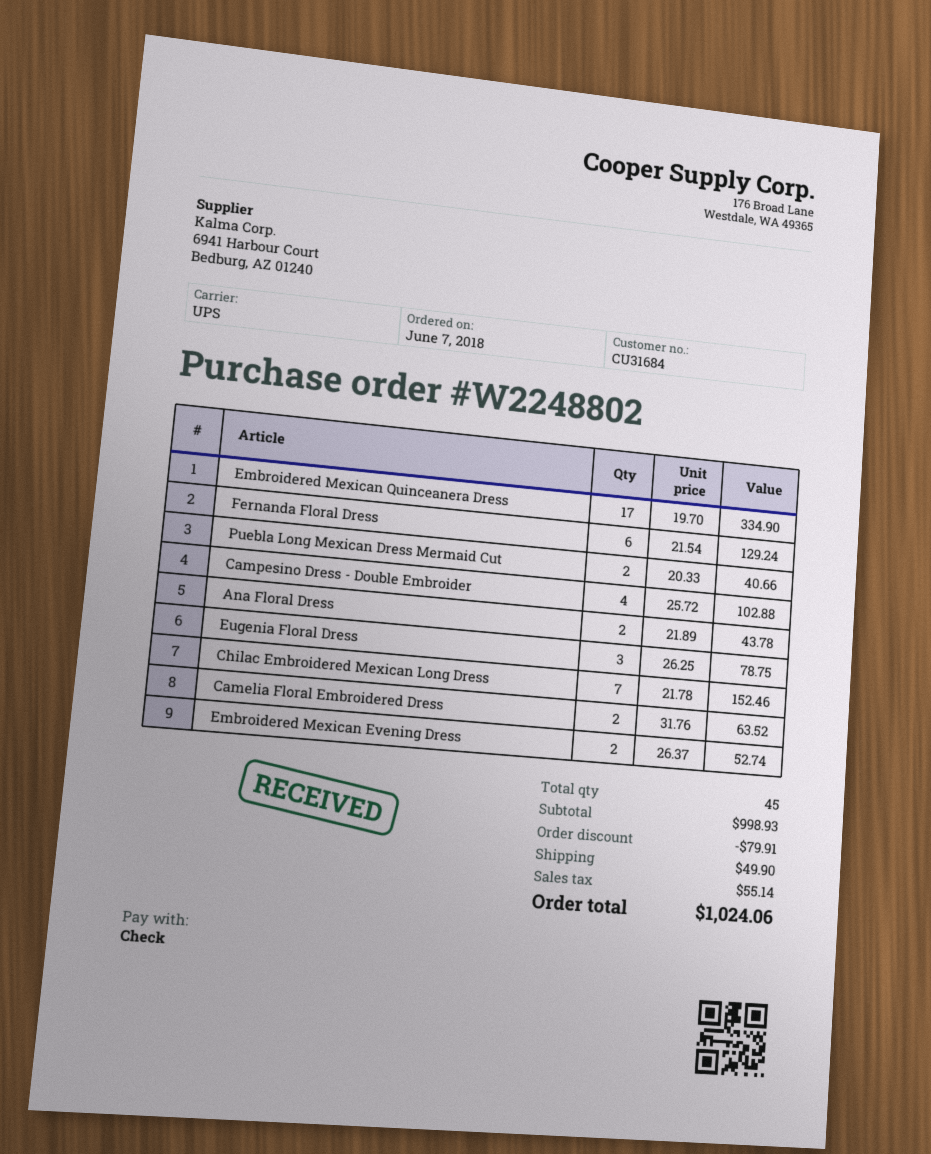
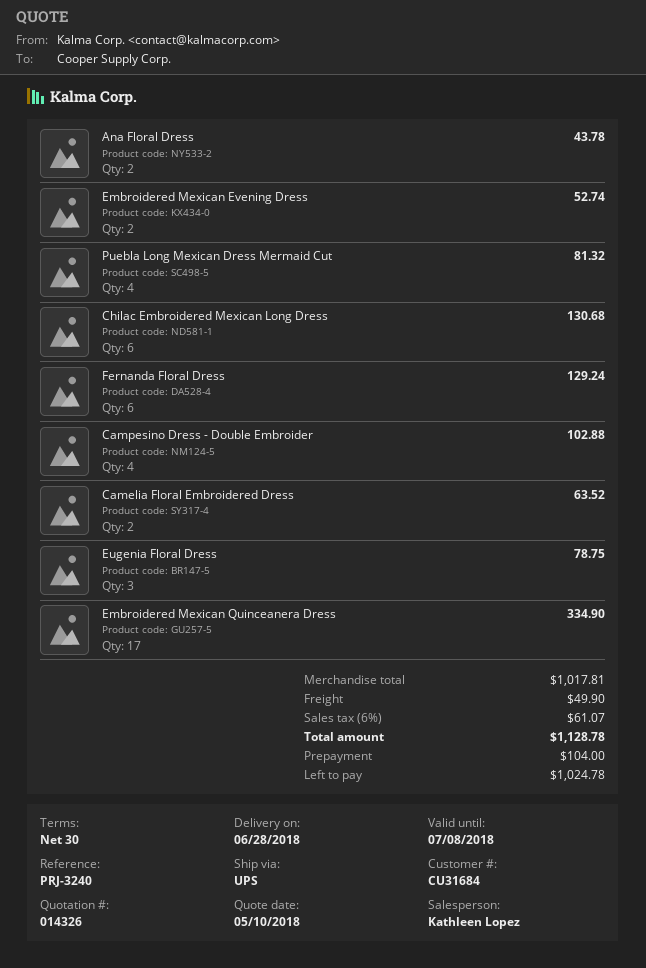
Puebla Long Mexican Dress Mermaid Cut: 2 for 40.66 -> 4 for 81.32
Chilac Embroidered Mexican Long Dress: 7 for 152.46 -> 6 for 130.68
subtotal: 998.93 -> 1017.81
discount: 79.91 -> none
tax: 55.14 -> 61.07
total: 1024.06 -> 1128.78

